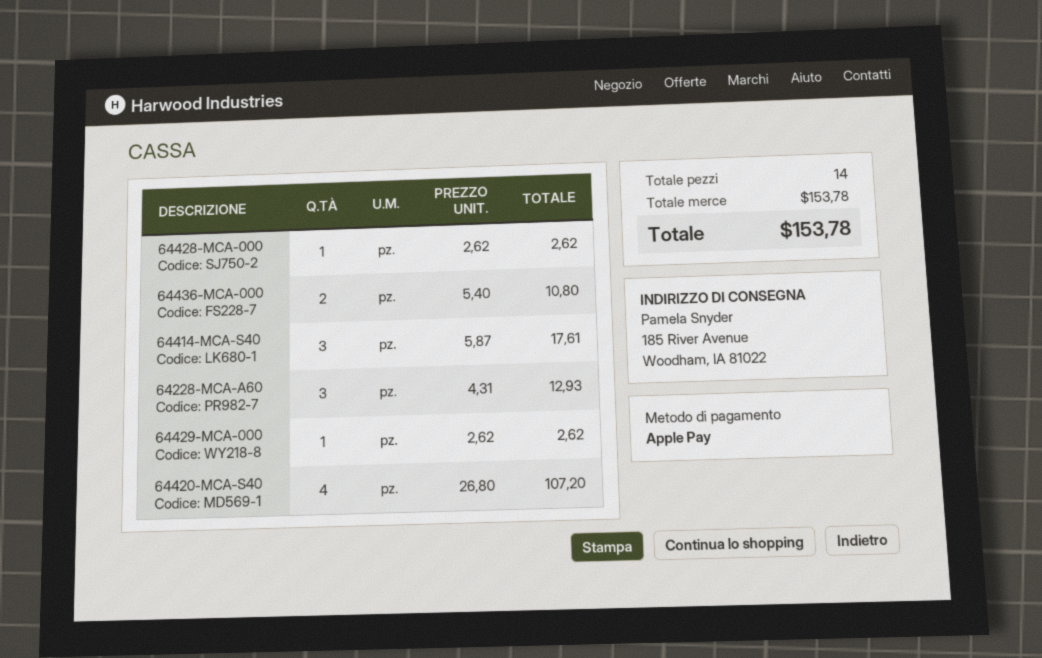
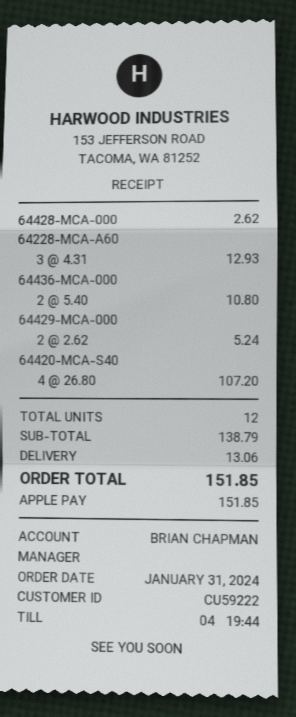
64414-MCA-S40: 3 x 5.87 = 17.61 -> none
64429-MCA-000: 1 x 2.62 = 2.62 -> 2 x 2.62 = 5.24
total quantity: 14 -> 12
subtotal: 153.78 -> 138.79
shipping: none -> 13.06
total: 153.78 -> 151.85

